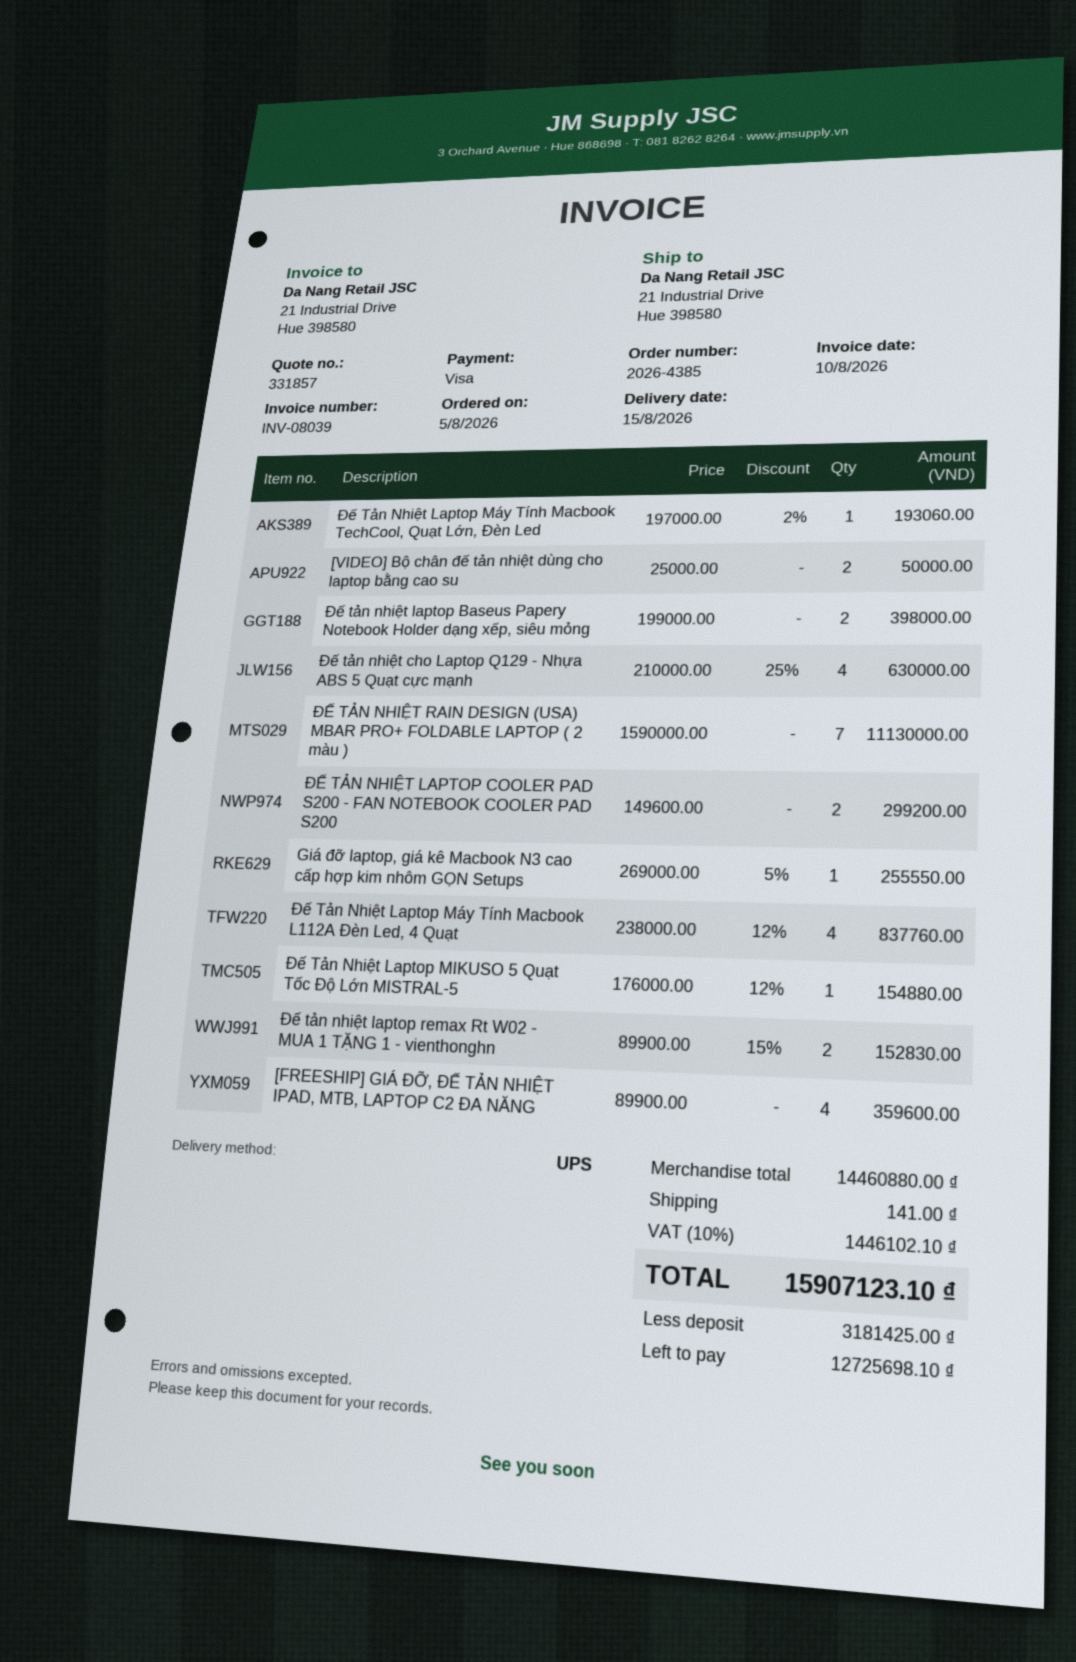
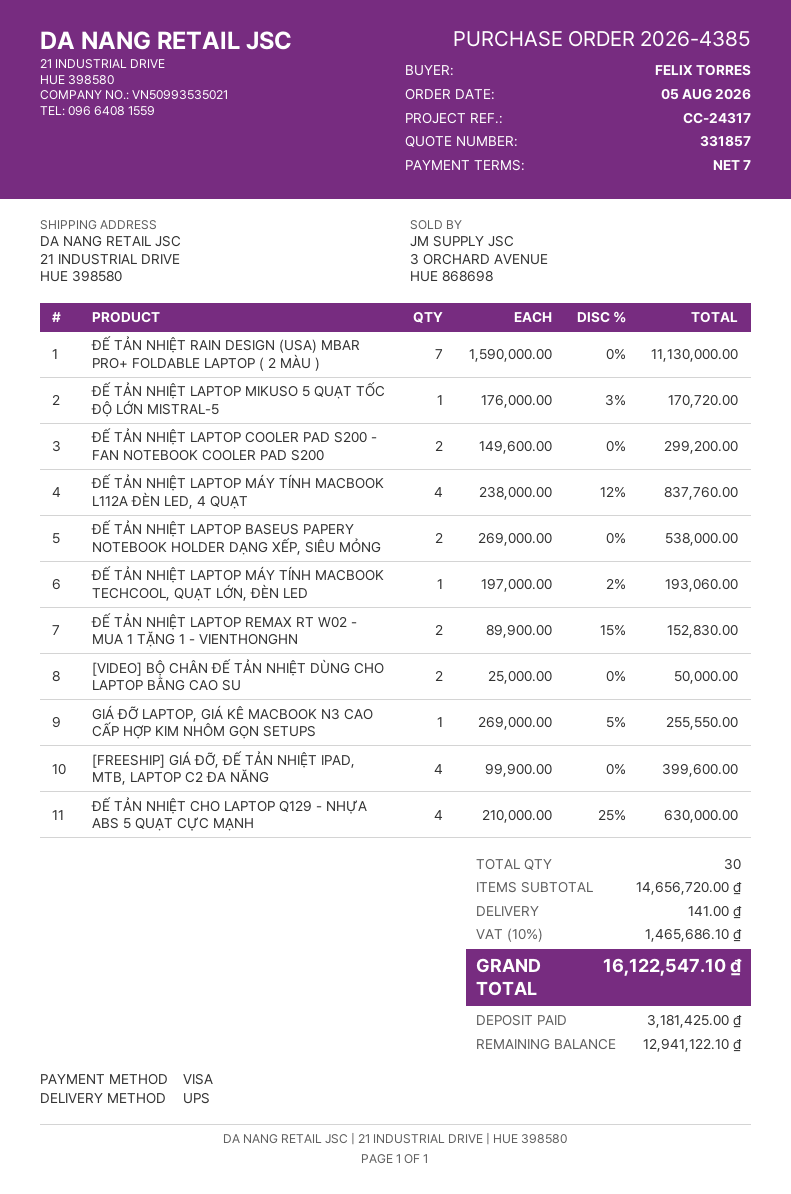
Đế tản nhiệt laptop Baseus Papery Notebook Holder dạng xếp, siêu mỏng: 2 x 199000.00 = 398000.00 -> 2 x 269000.00 = 538000.00
Đế Tản Nhiệt Laptop MIKUSO 5 Quạt Tốc Độ Lớn MISTRAL-5: 1 x 176000.00 - 12% = 154880.00 -> 1 x 176000.00 - 3% = 170720.00
[FREESHIP] GIÁ ĐỠ, ĐẾ TẢN NHIỆT IPAD, MTB, LAPTOP C2 ĐA NĂNG: 4 x 89900.00 = 359600.00 -> 4 x 99900.00 = 399600.00
subtotal: 14460880.00 -> 14656720.00
tax: 10% = 1446102.10 -> 10% = 1465686.10
total: 15907123.10 -> 16122547.10
balance: 12725698.10 -> 12941122.10

